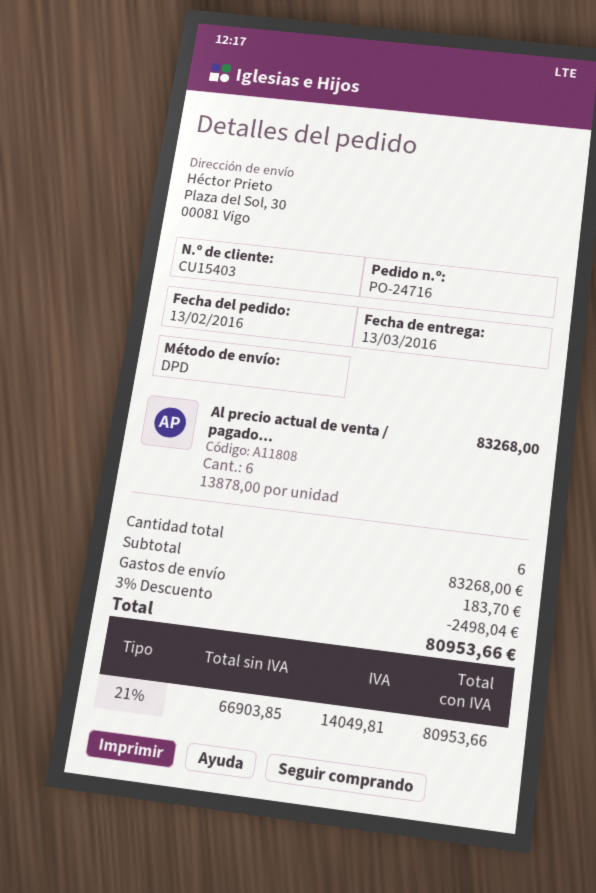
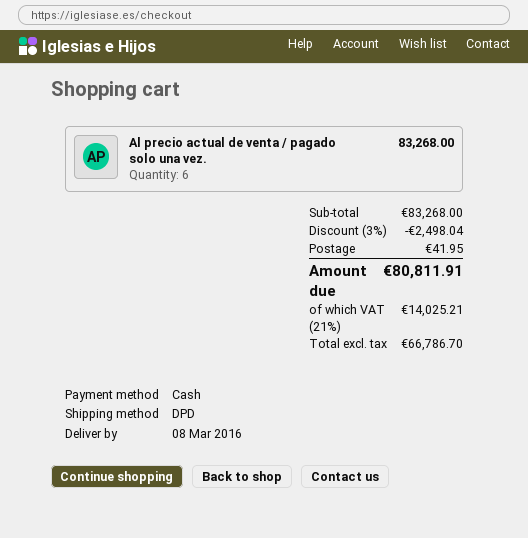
delivery date: 2016-03-13 -> 2016-03-08
shipping: 183.70 -> 41.95
net: 66903.85 -> 66786.70
tax: 21% = 14049.81 -> 21% = 14025.21
total: 80953.66 -> 80811.91

